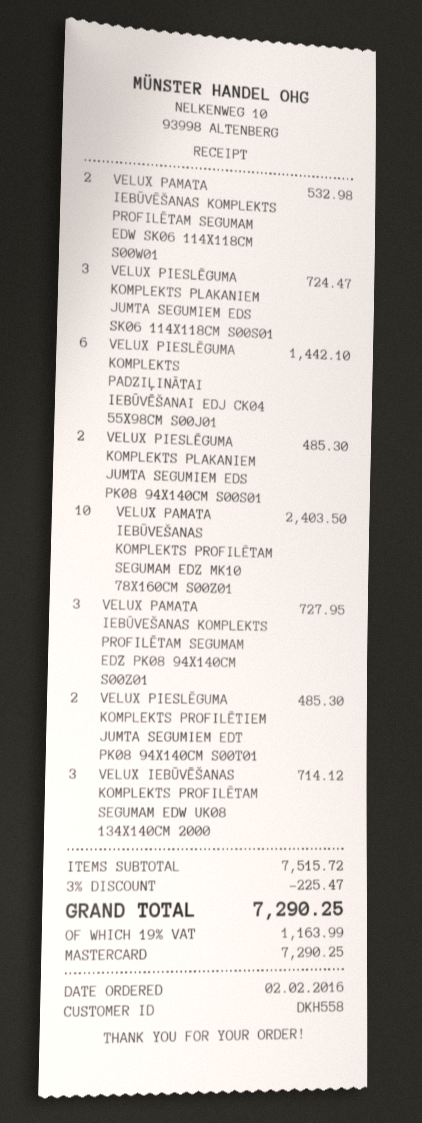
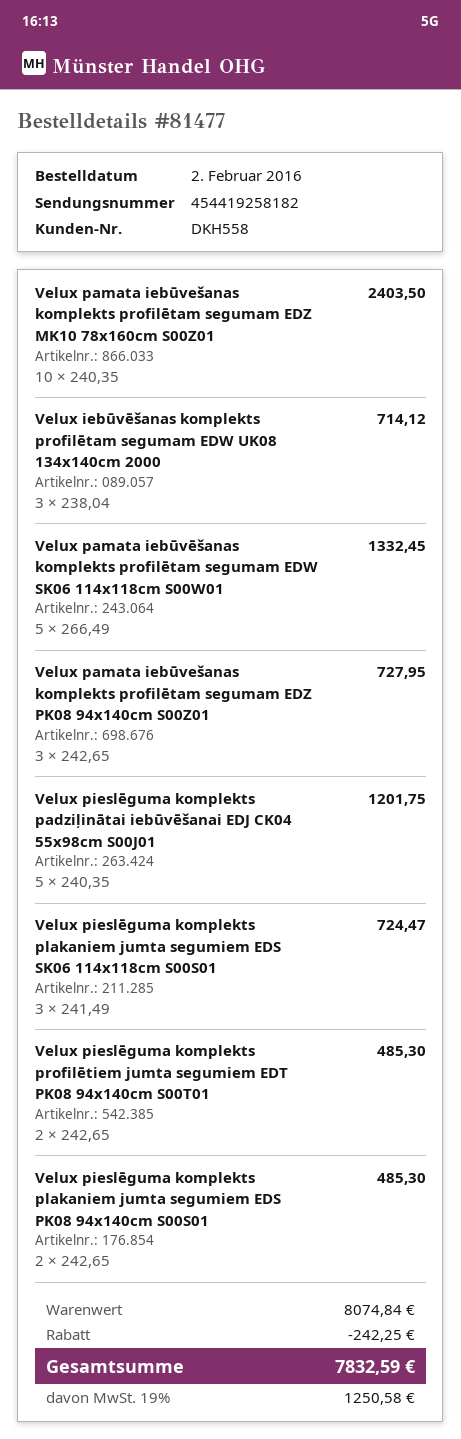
VELUX PAMATA IEBŪVĒŠANAS KOMPLEKTS PROFILĒTAM SEGUMAM EDW SK06 114X118CM S00W01: 2 for 532.98 -> 5 for 1332.45
VELUX PIESLĒGUMA KOMPLEKTS PADZIĻINĀTAI IEBŪVĒŠANAI EDJ CK04 55X98CM S00J01: 6 for 1442.10 -> 5 for 1201.75
subtotal: 7515.72 -> 8074.84
discount: 225.47 -> 242.25
tax: 19% = 1163.99 -> 19% = 1250.58
total: 7290.25 -> 7832.59

